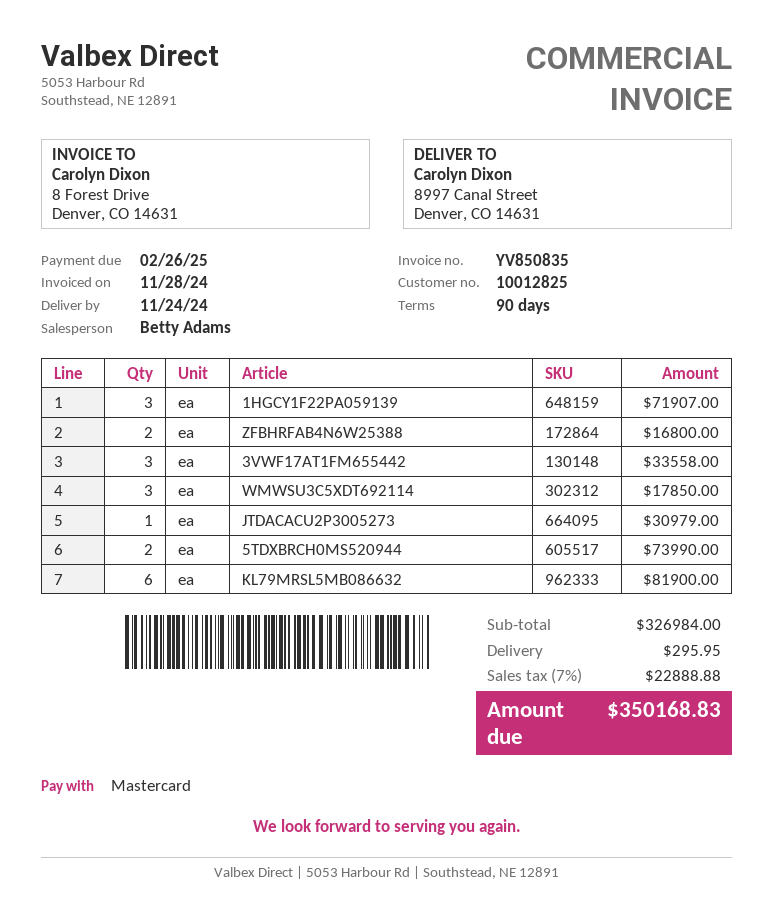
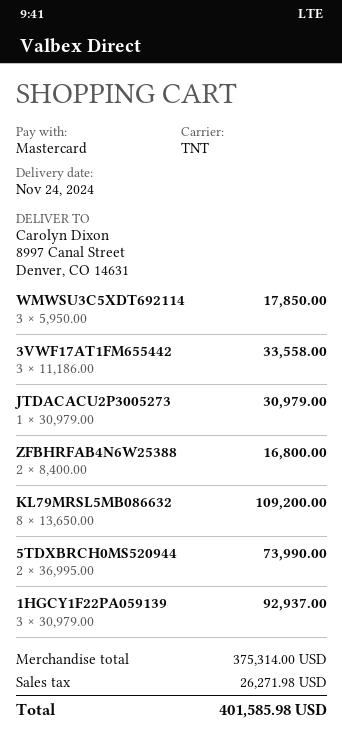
1HGCY1F22PA059139: 3 for 71907.00 -> 3 for 92937.00
KL79MRSL5MB086632: 6 for 81900.00 -> 8 for 109200.00
subtotal: 326984.00 -> 375314.00
shipping: 295.95 -> none
tax: 22888.88 -> 26271.98
total: 350168.83 -> 401585.98

